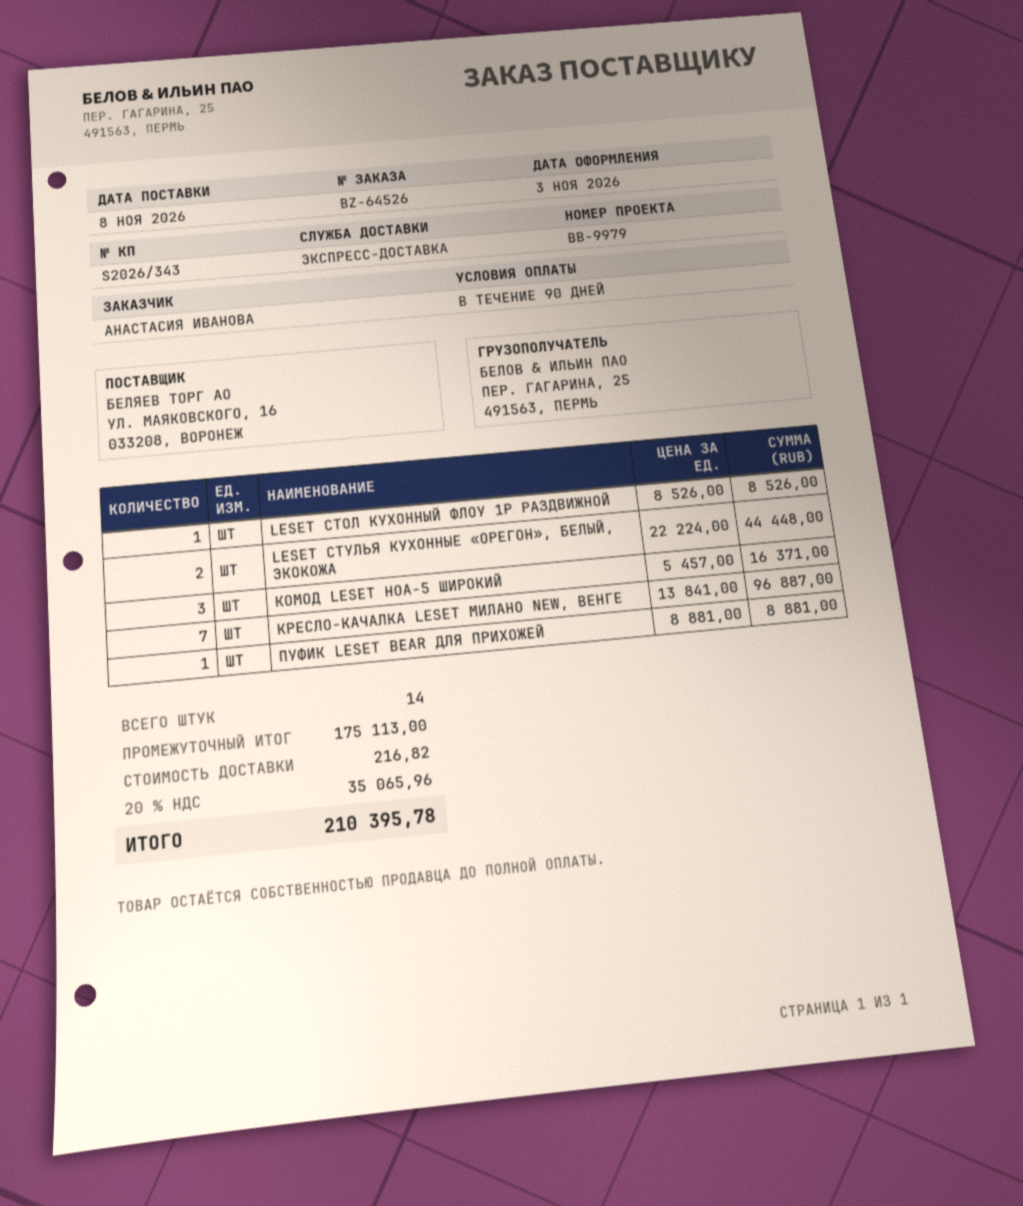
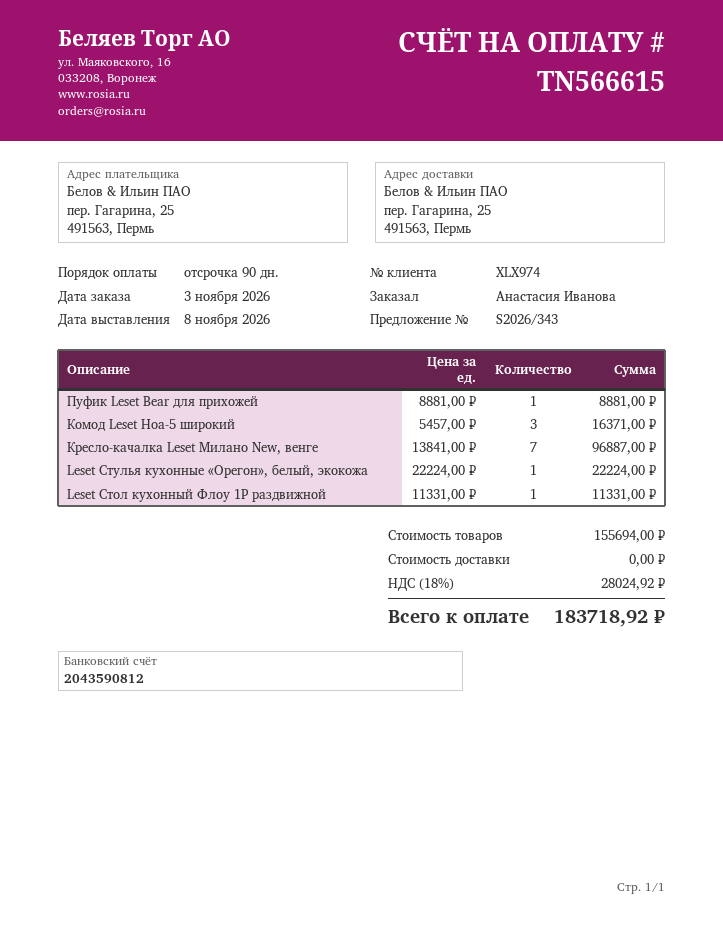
LESET СТОЛ КУХОННЫЙ ФЛОУ 1Р РАЗДВИЖНОЙ: 1 x 8526.00 = 8526.00 -> 1 x 11331.00 = 11331.00
LESET СТУЛЬЯ КУХОННЫЕ «ОРЕГОН», БЕЛЫЙ, ЭКОКОЖА: 2 x 22224.00 = 44448.00 -> 1 x 22224.00 = 22224.00
subtotal: 175113.00 -> 155694.00
shipping: 216.82 -> 0.00
tax: 20% = 35065.96 -> 18% = 28024.92
total: 210395.78 -> 183718.92

